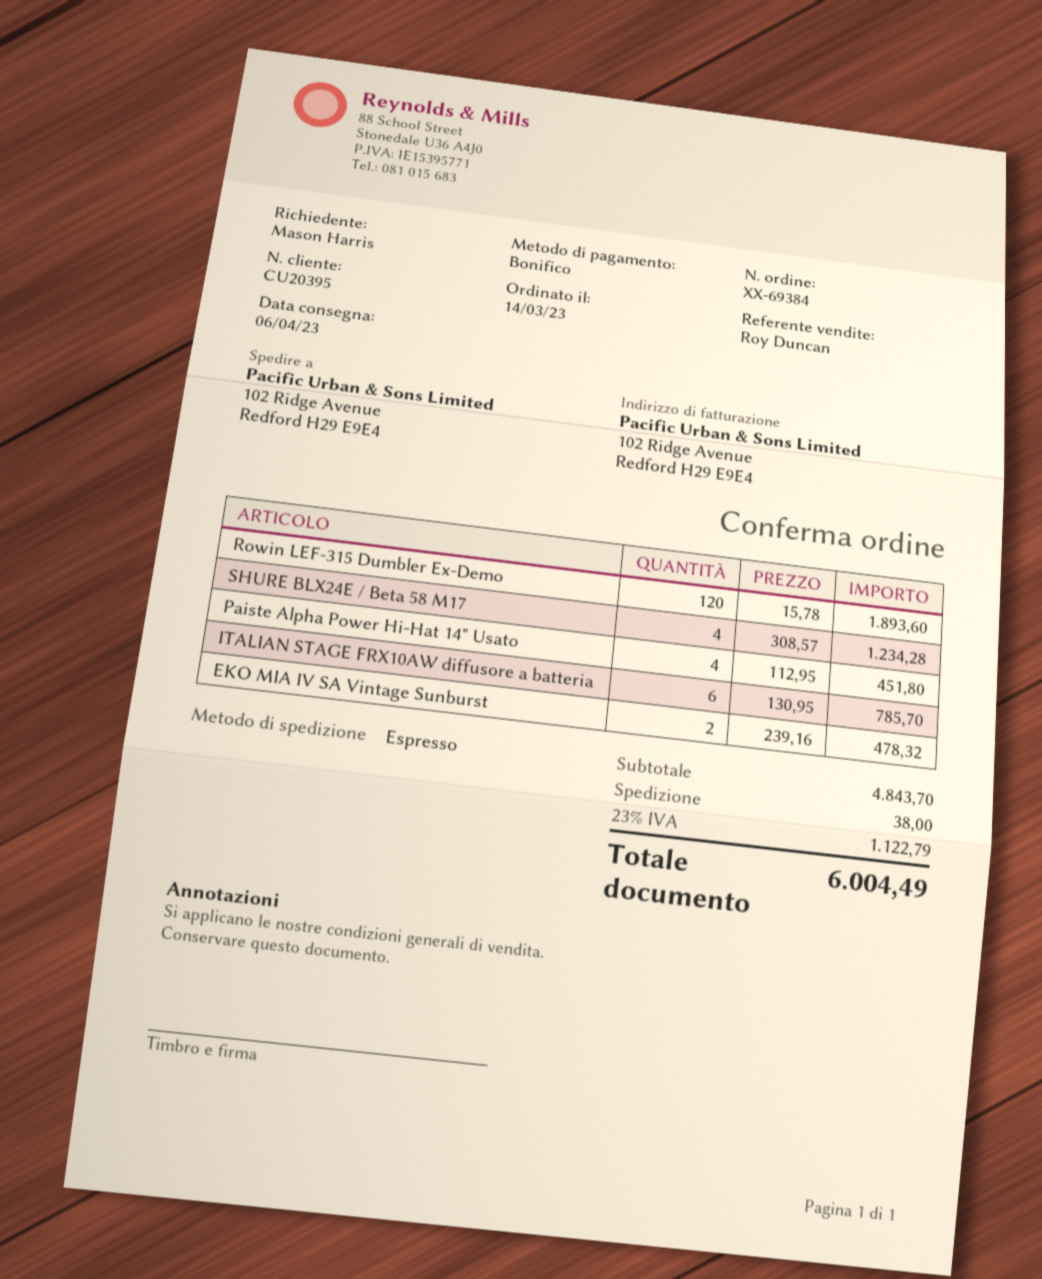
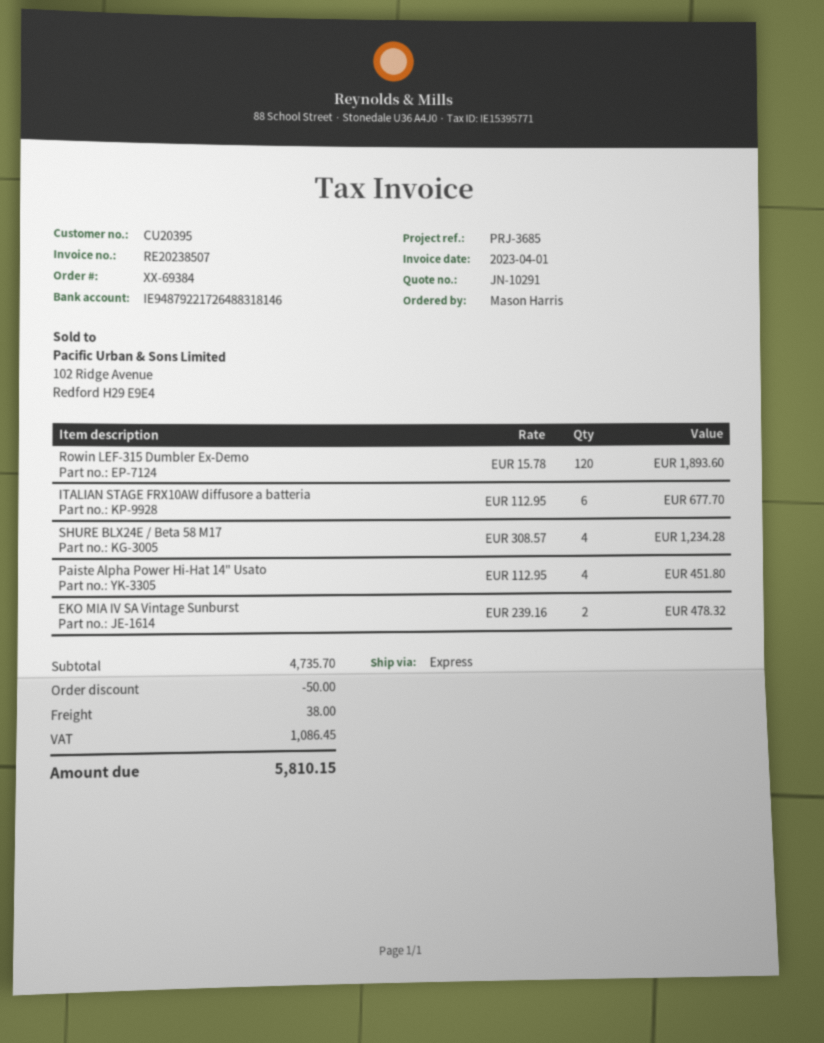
ITALIAN STAGE FRX10AW diffusore a batteria: 6 x 130.95 = 785.70 -> 6 x 112.95 = 677.70
subtotal: 4843.70 -> 4735.70
discount: none -> 50.00
tax: 1122.79 -> 1086.45
total: 6004.49 -> 5810.15

